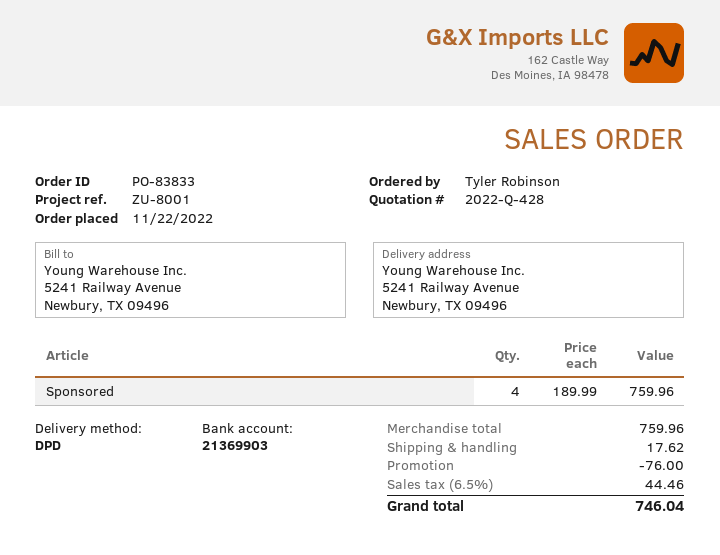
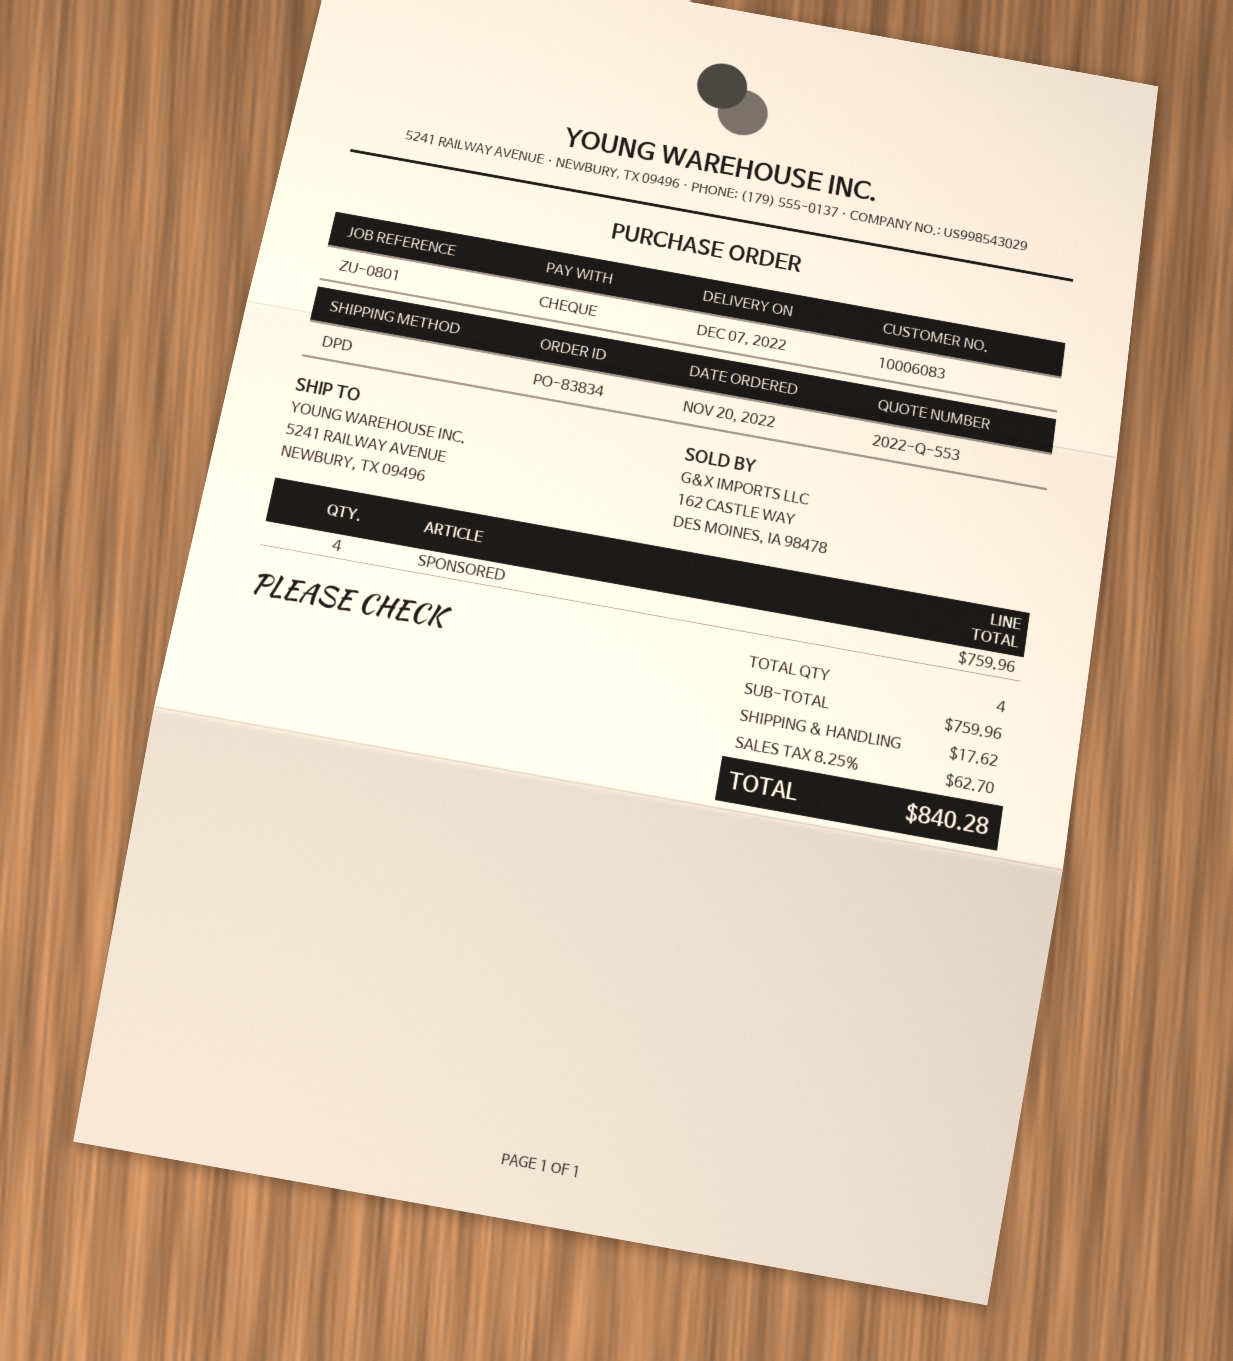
quote number: 2022-Q-428 -> 2022-Q-553
order number: PO-83833 -> PO-83834
order date: 2022-11-22 -> 2022-11-20
reference: ZU-8001 -> ZU-0801
discount: 76.00 -> none
tax: 6.5% = 44.46 -> 8.25% = 62.70
total: 746.04 -> 840.28

